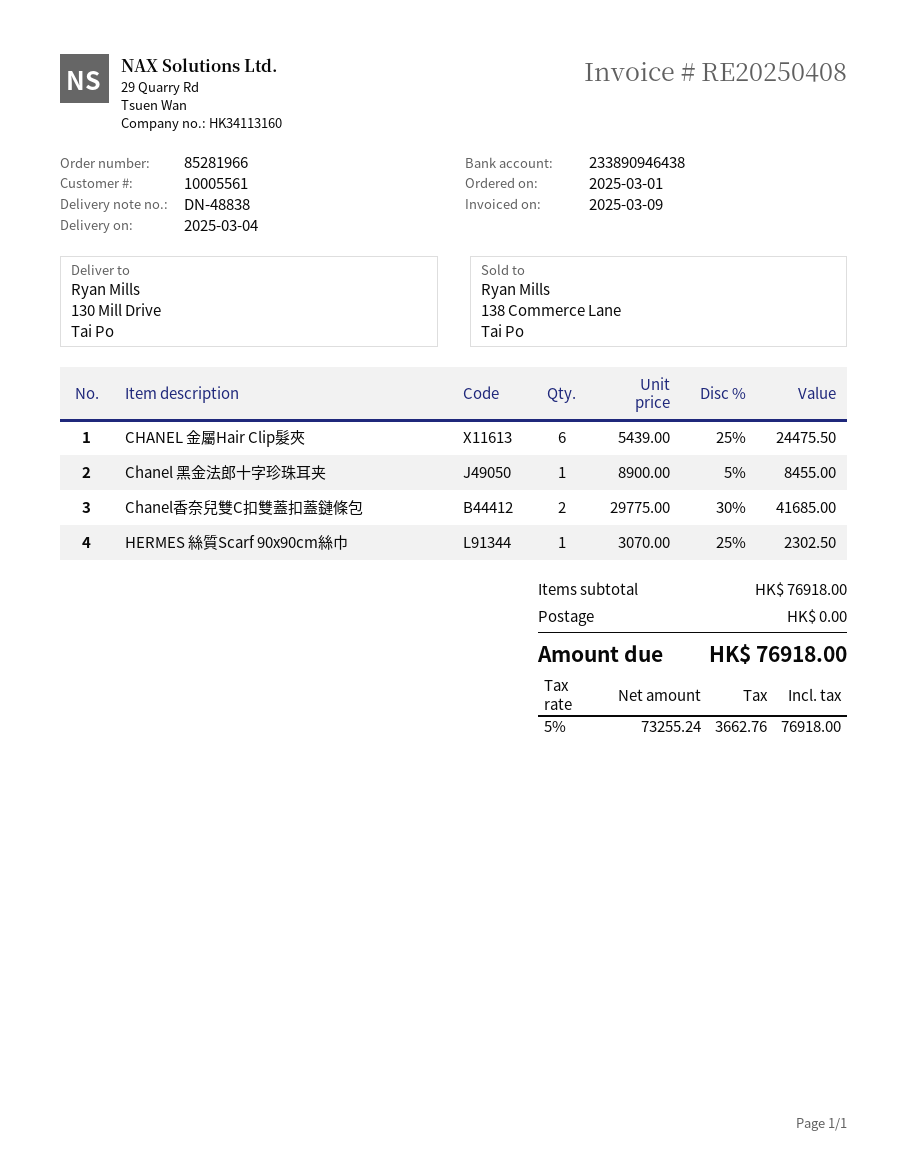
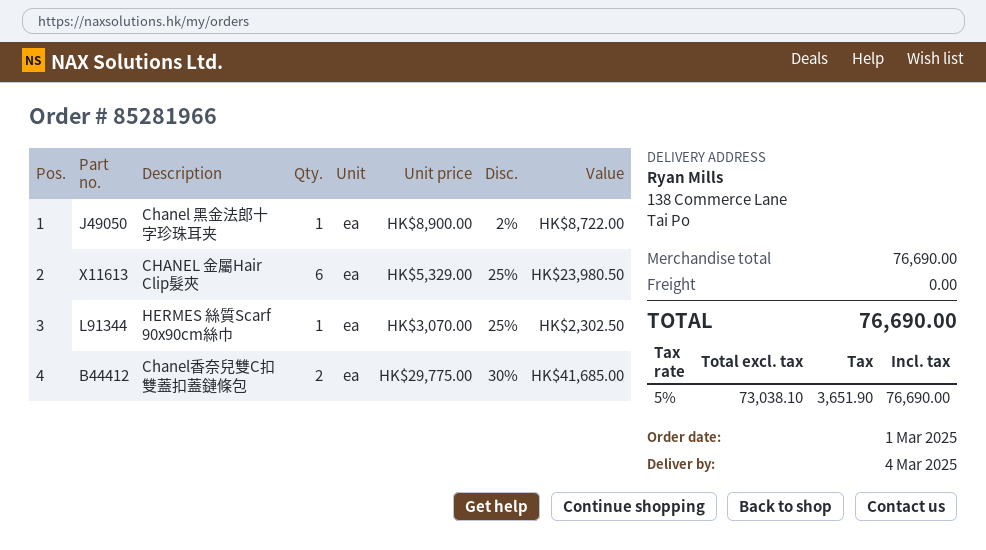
ship to: 130 Mill Drive, Tai Po -> 138 Commerce Lane, Tai Po
CHANEL 金屬Hair Clip髮夾: 6 x 5439.00 - 25% = 24475.50 -> 6 x 5329.00 - 25% = 23980.50
Chanel 黑金法郎十字珍珠耳夹: 1 x 8900.00 - 5% = 8455.00 -> 1 x 8900.00 - 2% = 8722.00
subtotal: 76918.00 -> 76690.00
net: 73255.24 -> 73038.10
tax: 5% = 3662.76 -> 5% = 3651.90
total: 76918.00 -> 76690.00

